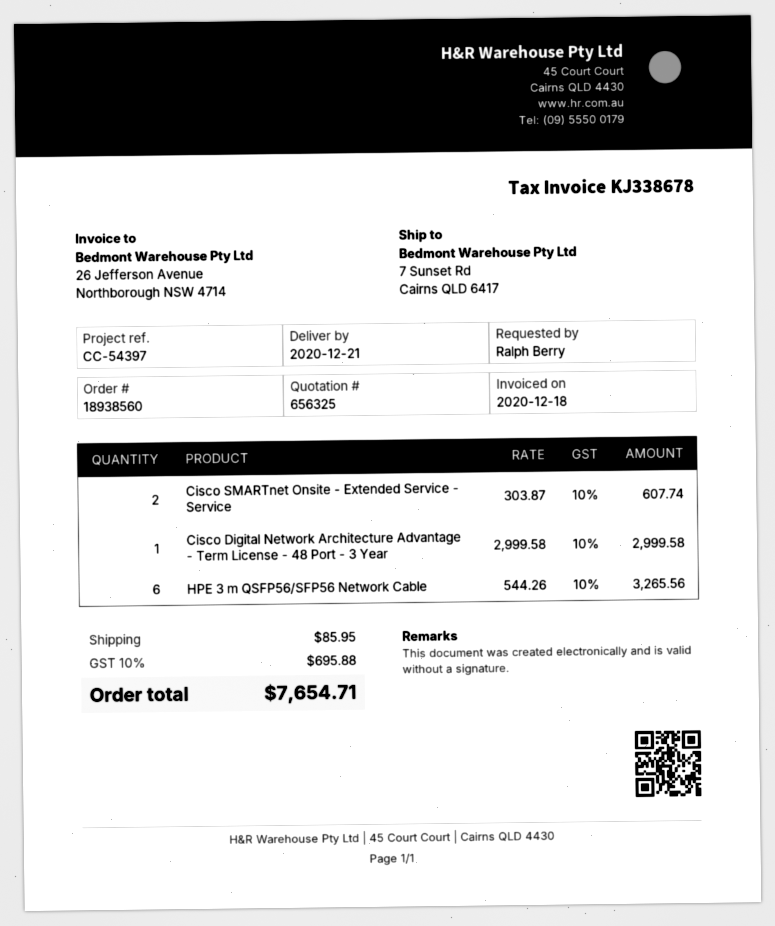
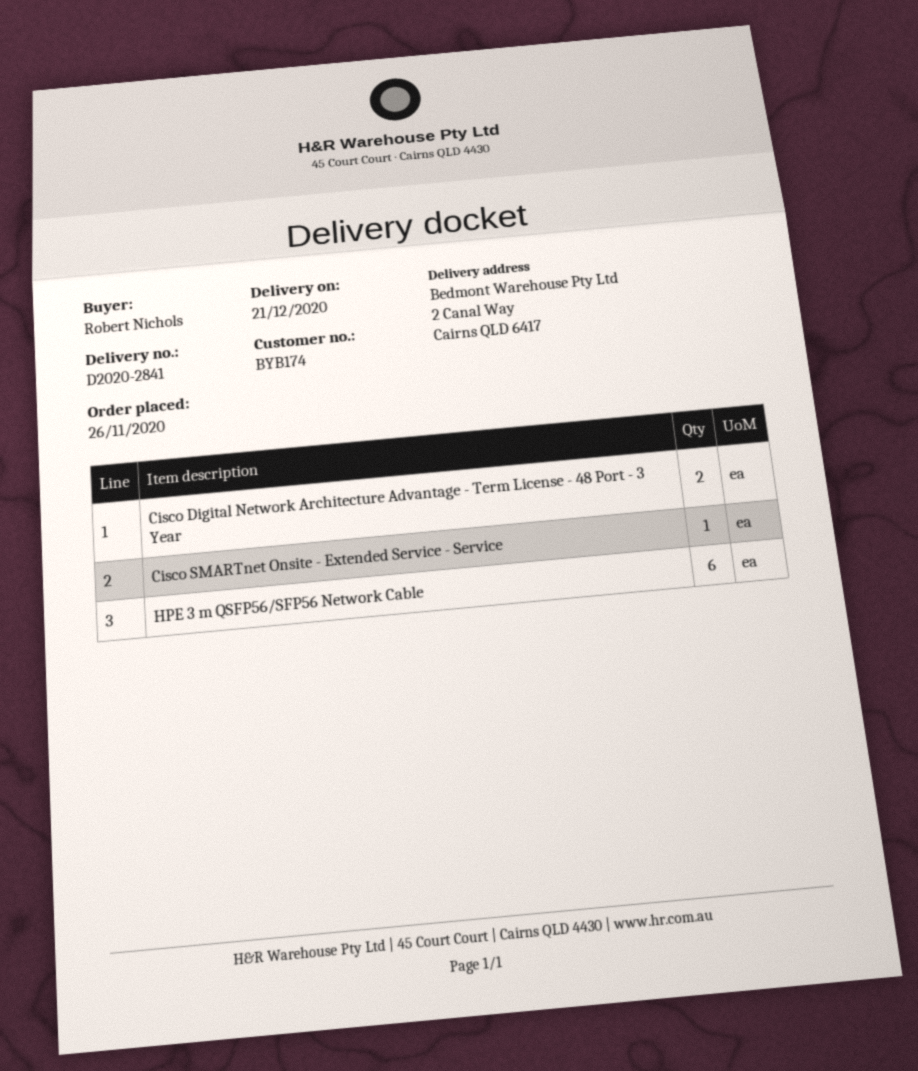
ordered by: Ralph Berry -> Robert Nichols
ship to: 7 Sunset Rd, Cairns QLD 6417 -> 2 Canal Way, Cairns QLD 6417
Cisco SMARTnet Onsite - Extended Service - Service: 2 -> 1
Cisco Digital Network Architecture Advantage - Term License - 48 Port - 3 Year: 1 -> 2

